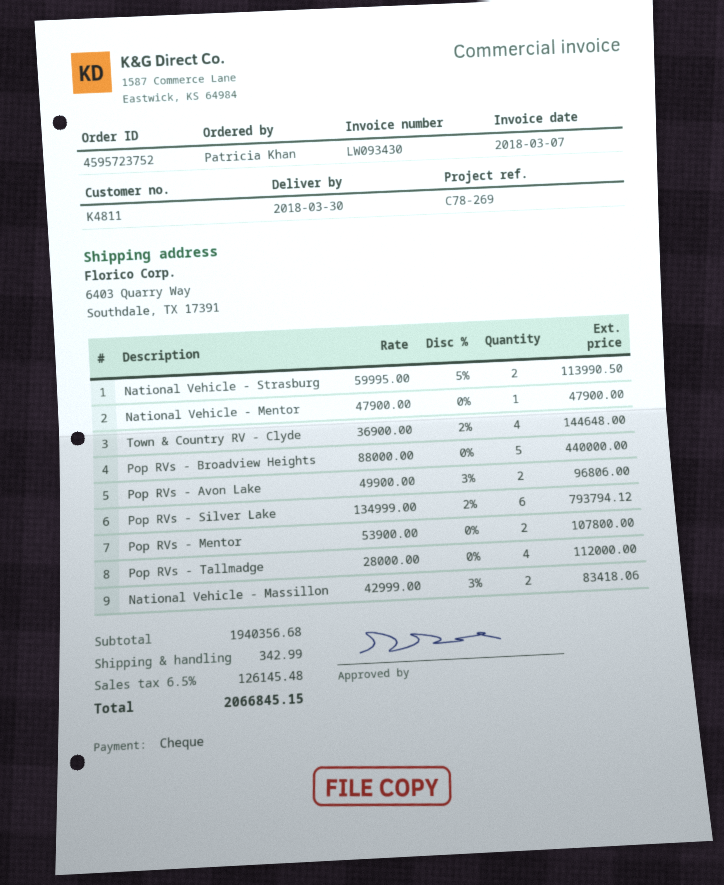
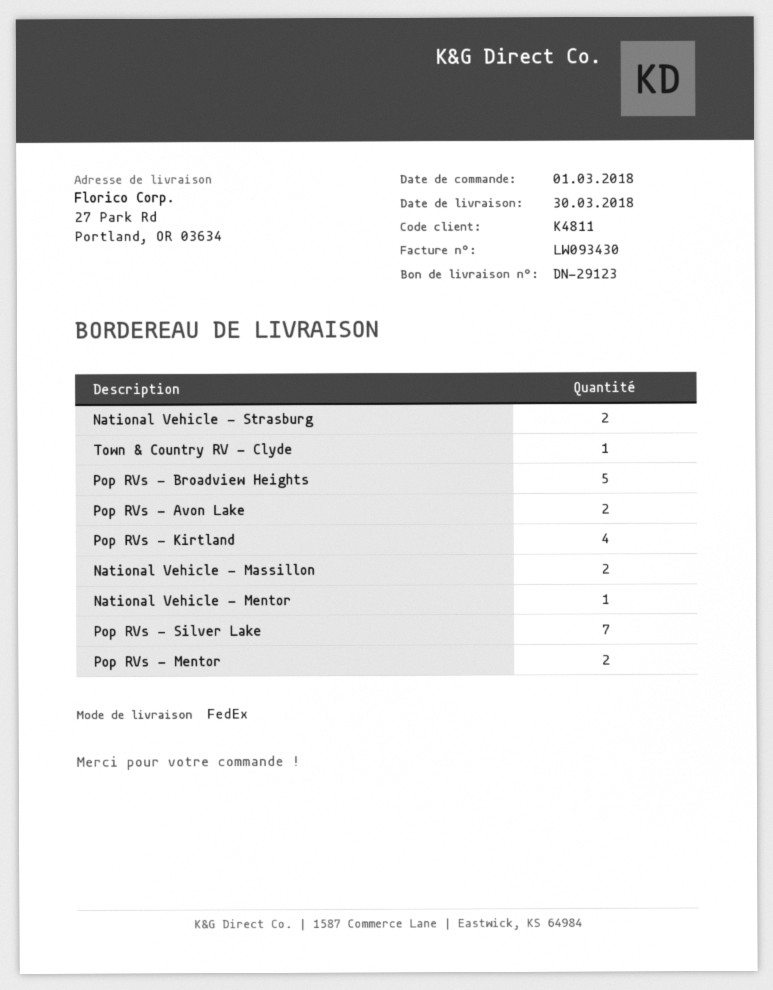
ship to: 6403 Quarry Way, Southdale, TX 17391 -> 27 Park Rd, Portland, OR 03634
Town & Country RV - Clyde: 4 -> 1
Pop RVs - Silver Lake: 6 -> 7
Pop RVs - Tallmadge: 4 -> none
Pop RVs - Kirtland: none -> 4

